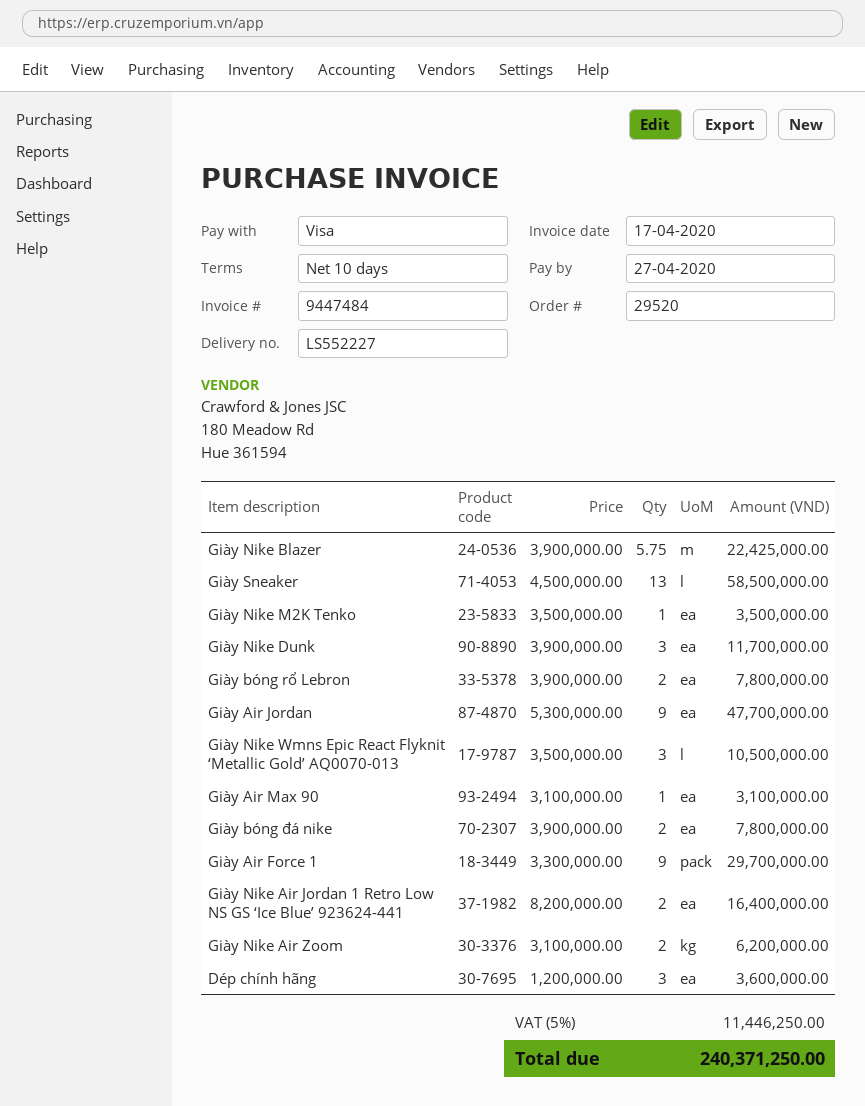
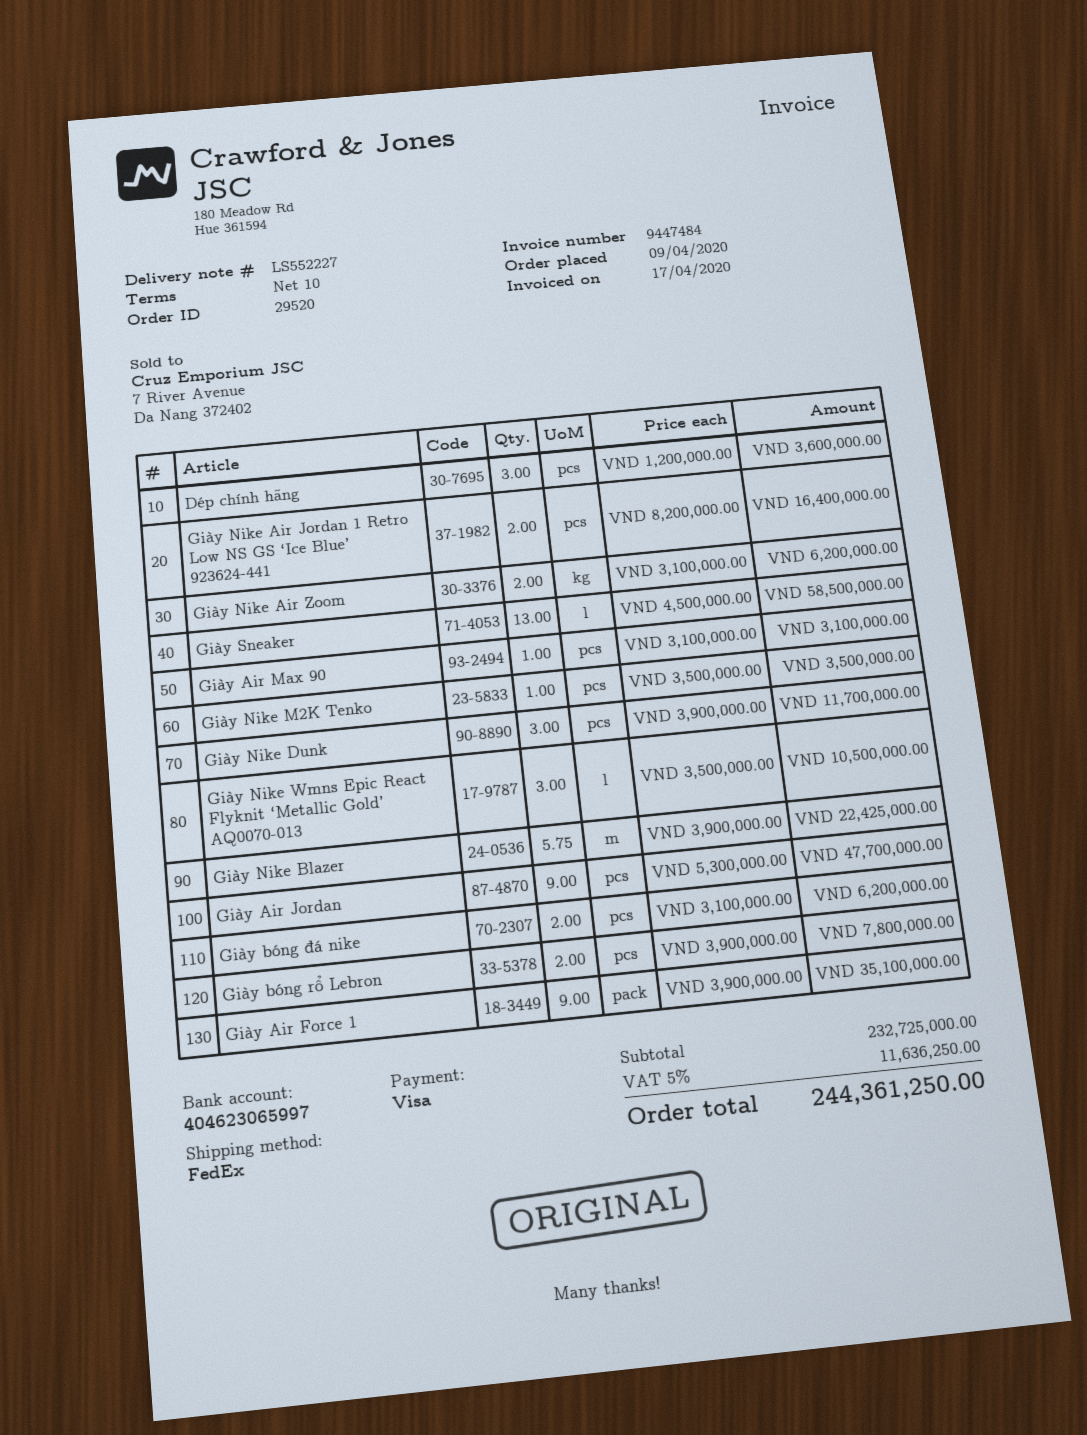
Giày bóng đá nike: 2 x 3900000.00 = 7800000.00 -> 2 x 3100000.00 = 6200000.00
Giày Air Force 1: 9 x 3300000.00 = 29700000.00 -> 9 x 3900000.00 = 35100000.00
tax: 5% = 11446250.00 -> 5% = 11636250.00
total: 240371250.00 -> 244361250.00

